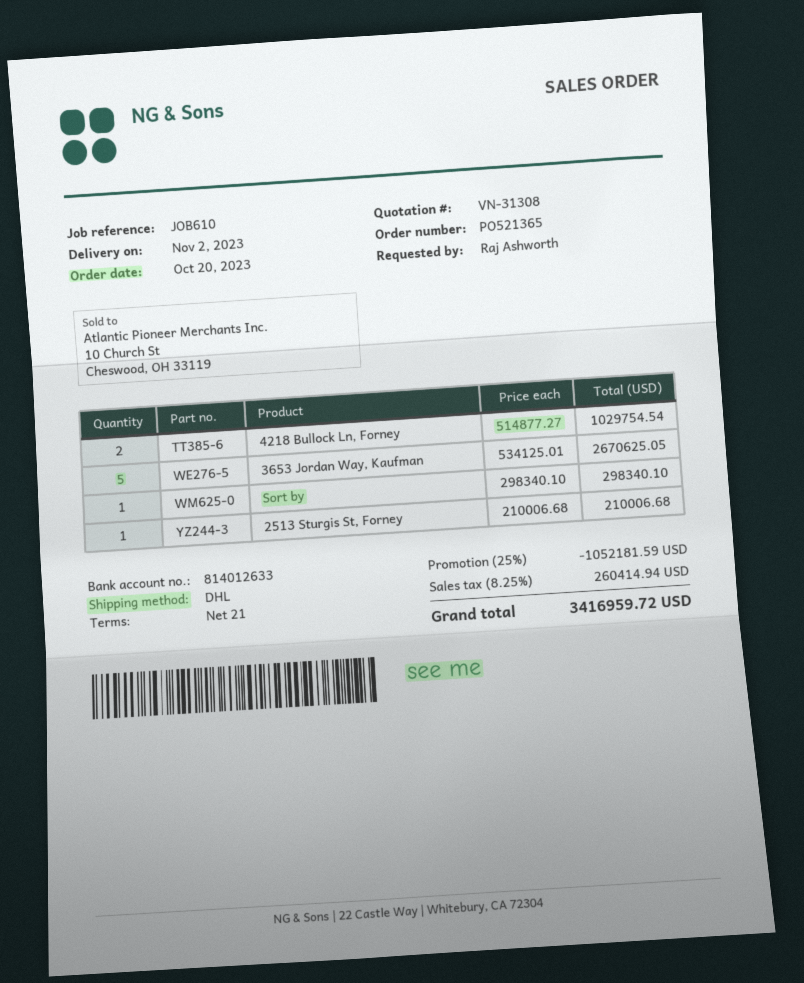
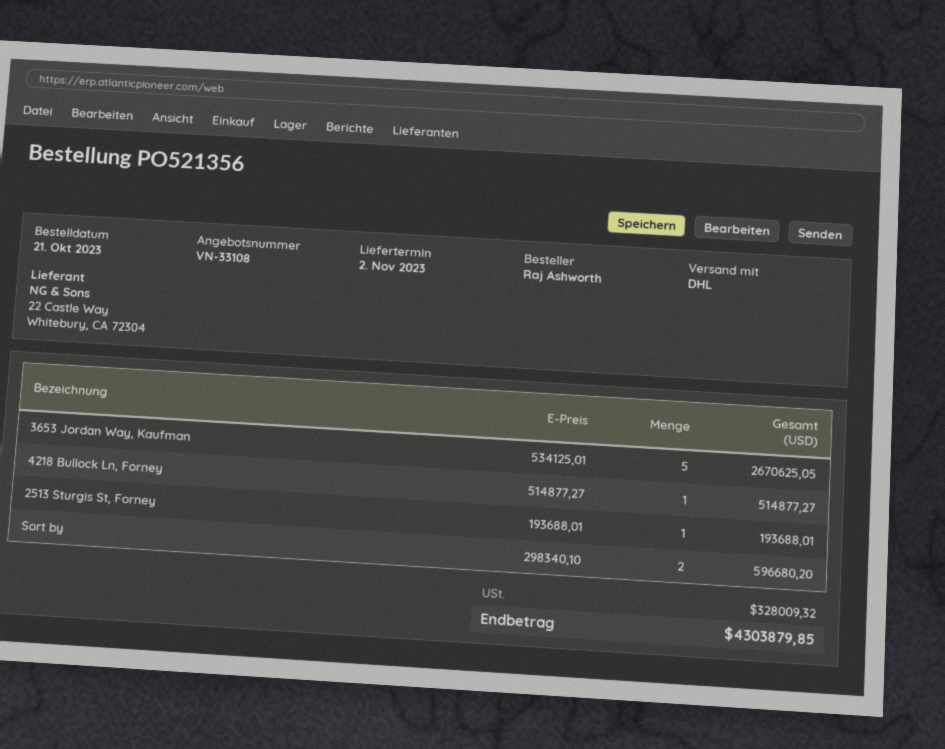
quote number: VN-31308 -> VN-33108
order number: PO521365 -> PO521356
order date: 2023-10-20 -> 2023-10-21
4218 Bullock Ln, Forney: 2 x 514877.27 = 1029754.54 -> 1 x 514877.27 = 514877.27
Sort by: 1 x 298340.10 = 298340.10 -> 2 x 298340.10 = 596680.20
2513 Sturgis St, Forney: 1 x 210006.68 = 210006.68 -> 1 x 193688.01 = 193688.01
discount: 25% = 1052181.59 -> none
tax: 260414.94 -> 328009.32
total: 3416959.72 -> 4303879.85

